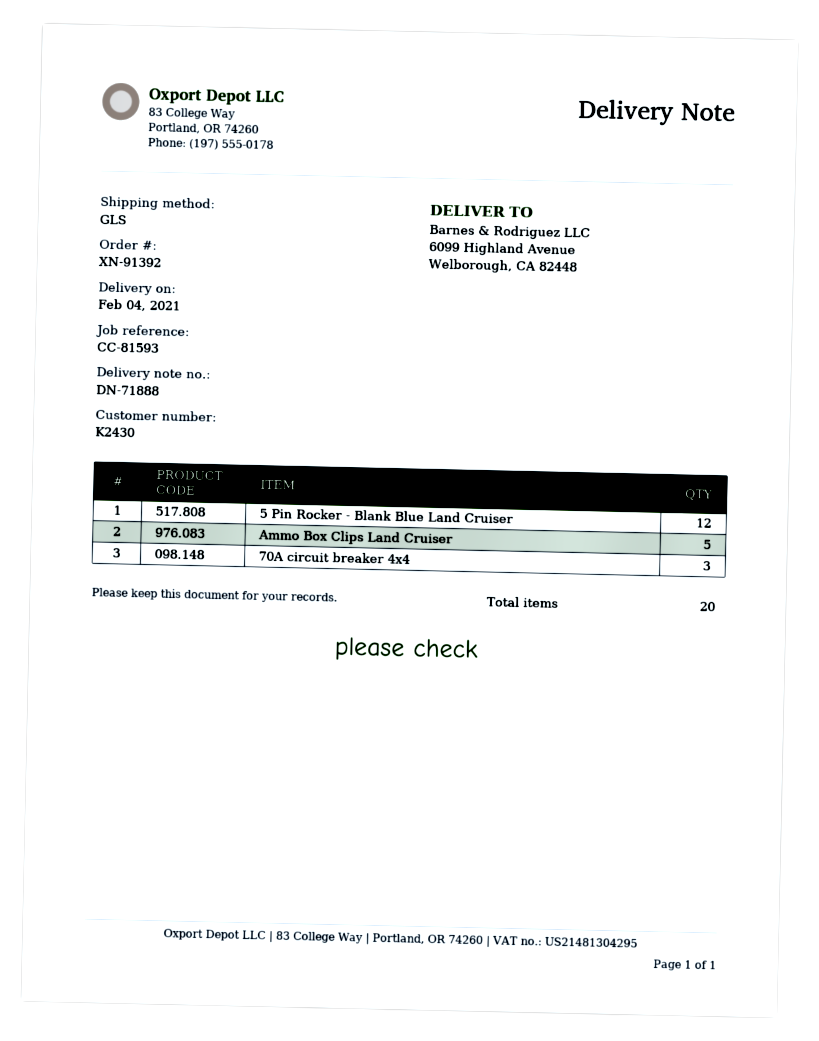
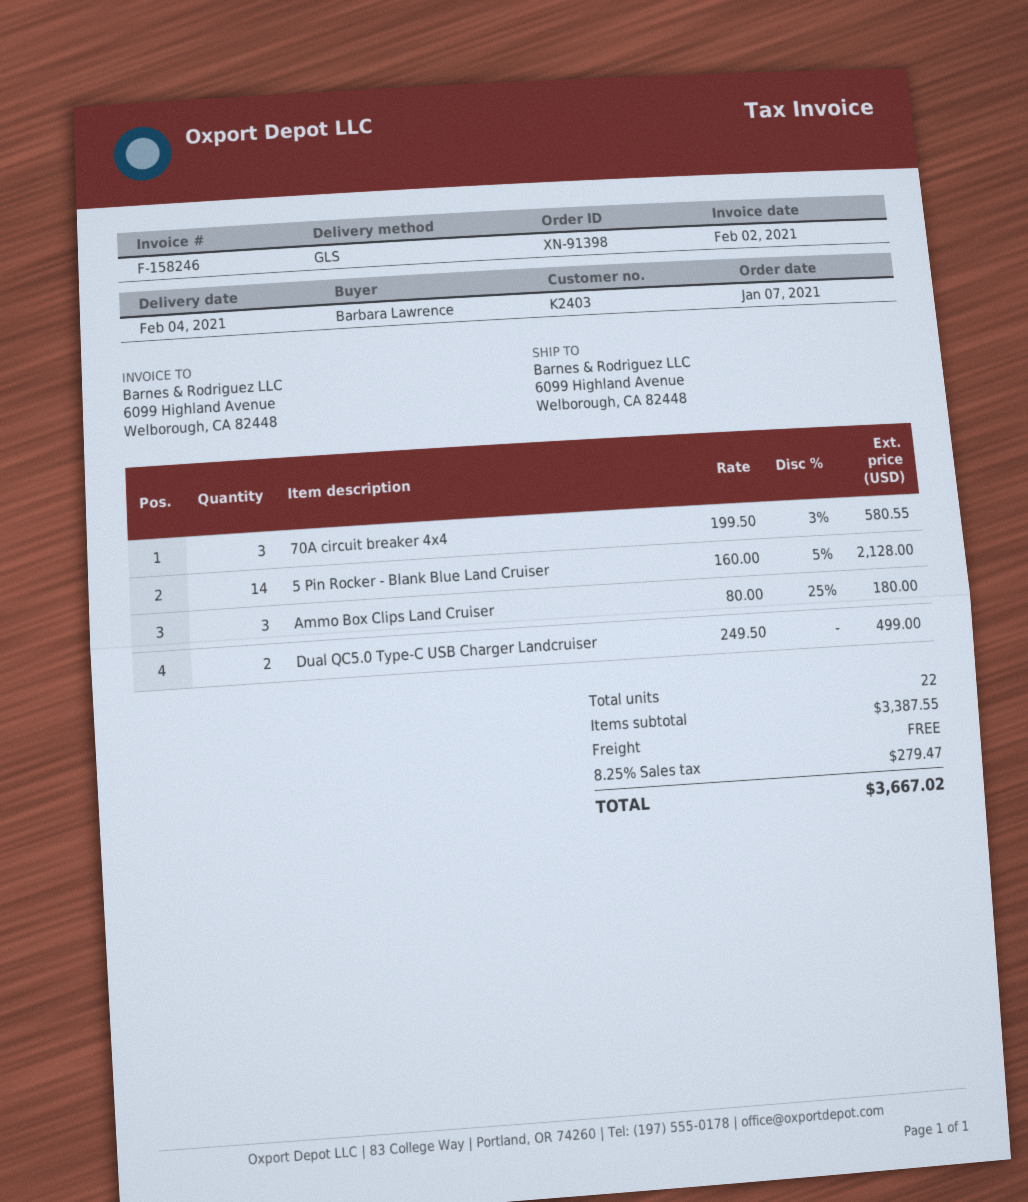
order number: XN-91392 -> XN-91398
customer number: K2430 -> K2403
5 Pin Rocker - Blank Blue Land Cruiser: 12 -> 14
Ammo Box Clips Land Cruiser: 5 -> 3
Dual QC5.0 Type-C USB Charger Landcruiser: none -> 2
total quantity: 20 -> 22

